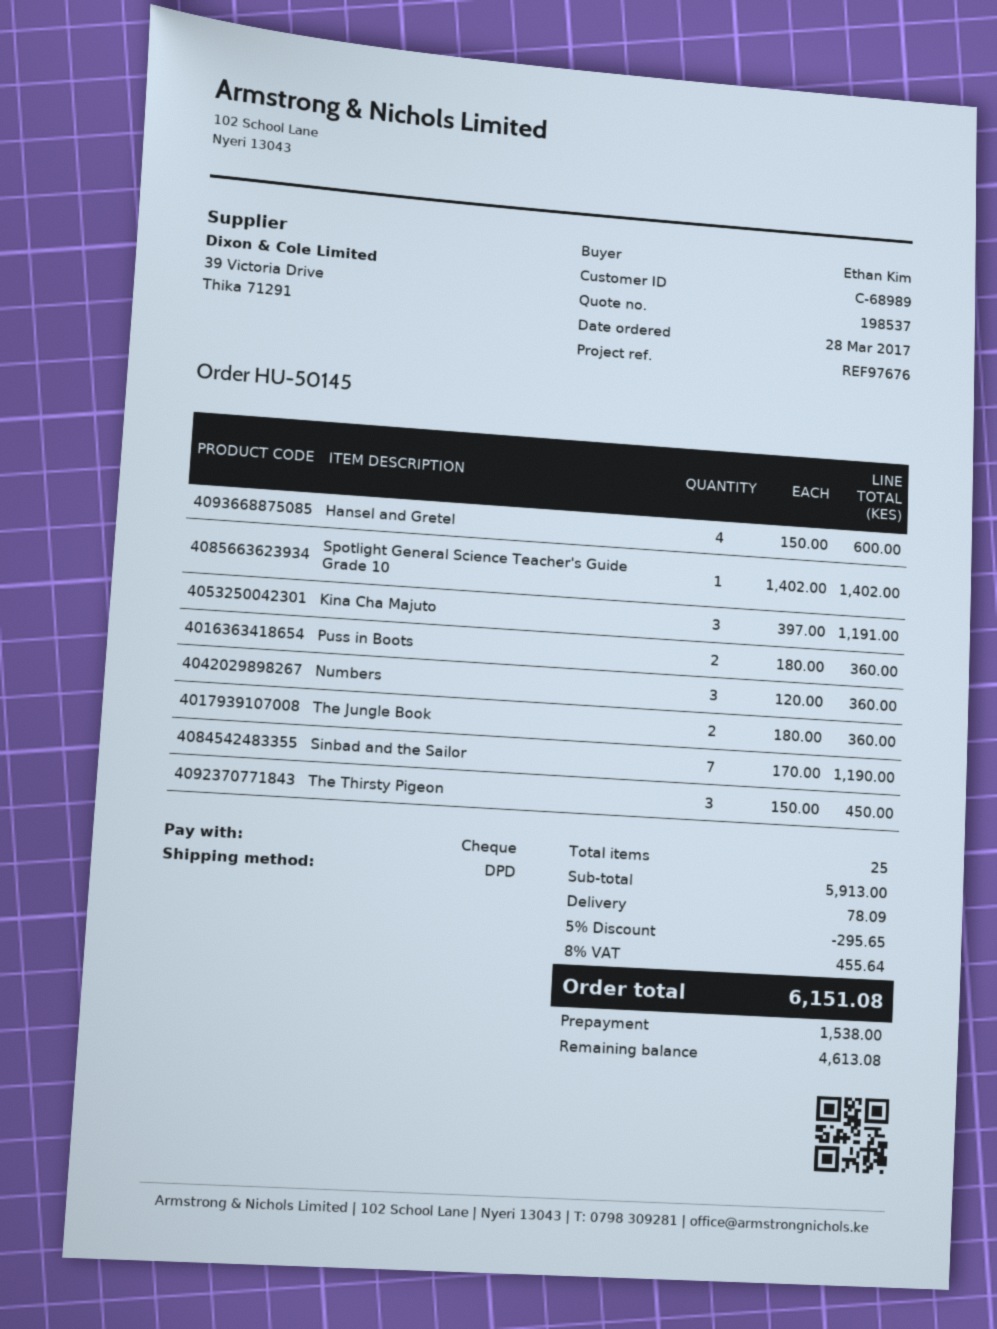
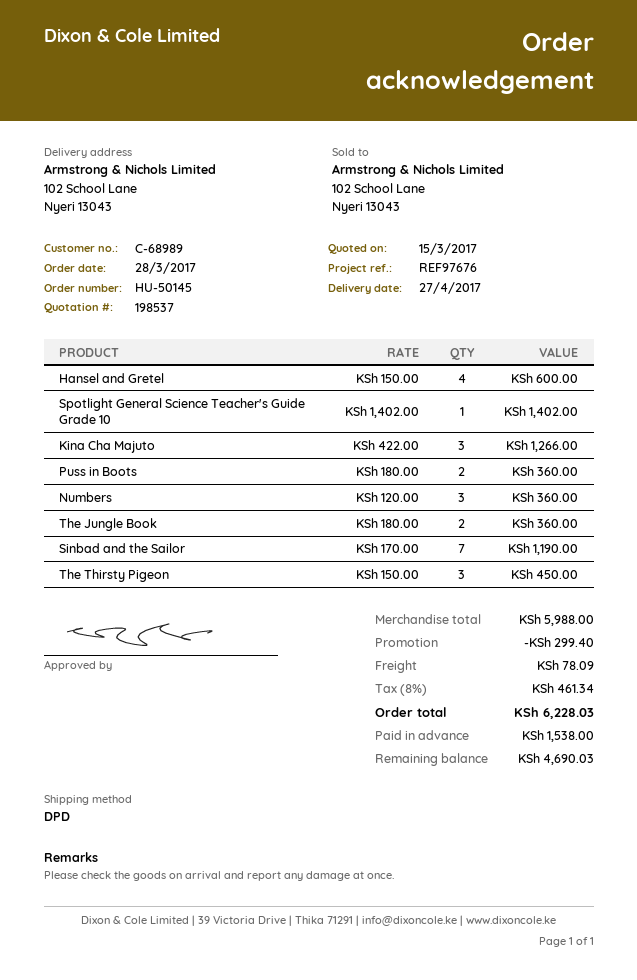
Kina Cha Majuto: 3 x 397.00 = 1191.00 -> 3 x 422.00 = 1266.00
subtotal: 5913.00 -> 5988.00
discount: 295.65 -> 299.40
tax: 8% = 455.64 -> 8% = 461.34
total: 6151.08 -> 6228.03
balance: 4613.08 -> 4690.03

